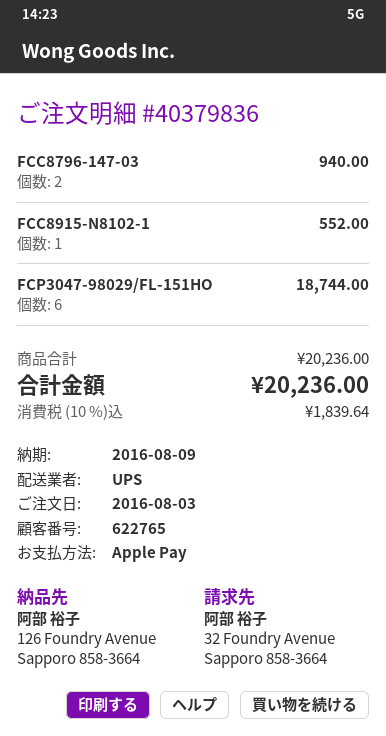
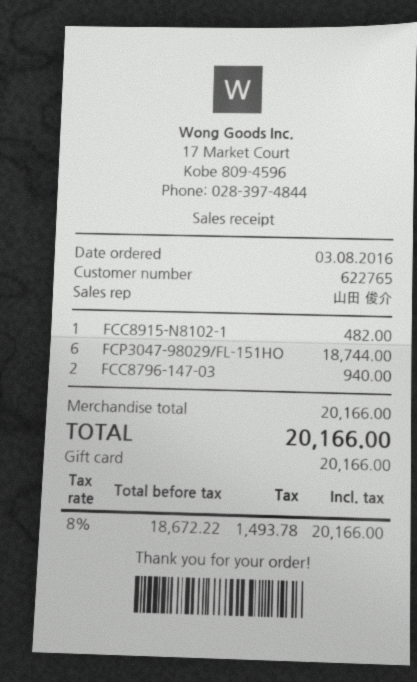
payment method: Apple Pay -> gift card
FCC8915-N8102-1: 1 for 552.00 -> 1 for 482.00
subtotal: 20236.00 -> 20166.00
tax: 10% = 1839.64 -> 8% = 1493.78
total: 20236.00 -> 20166.00

